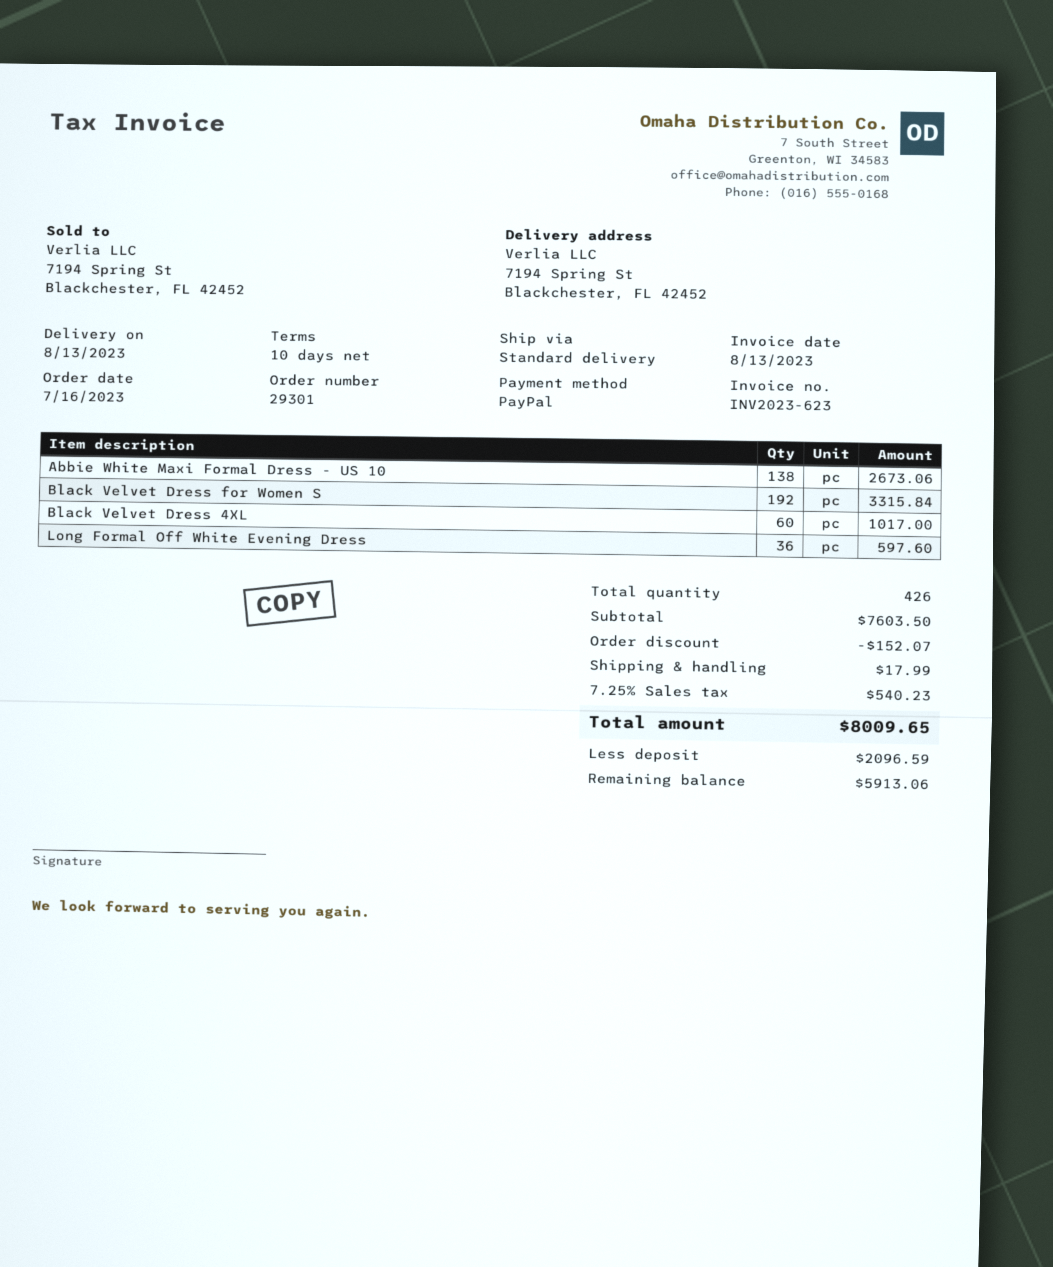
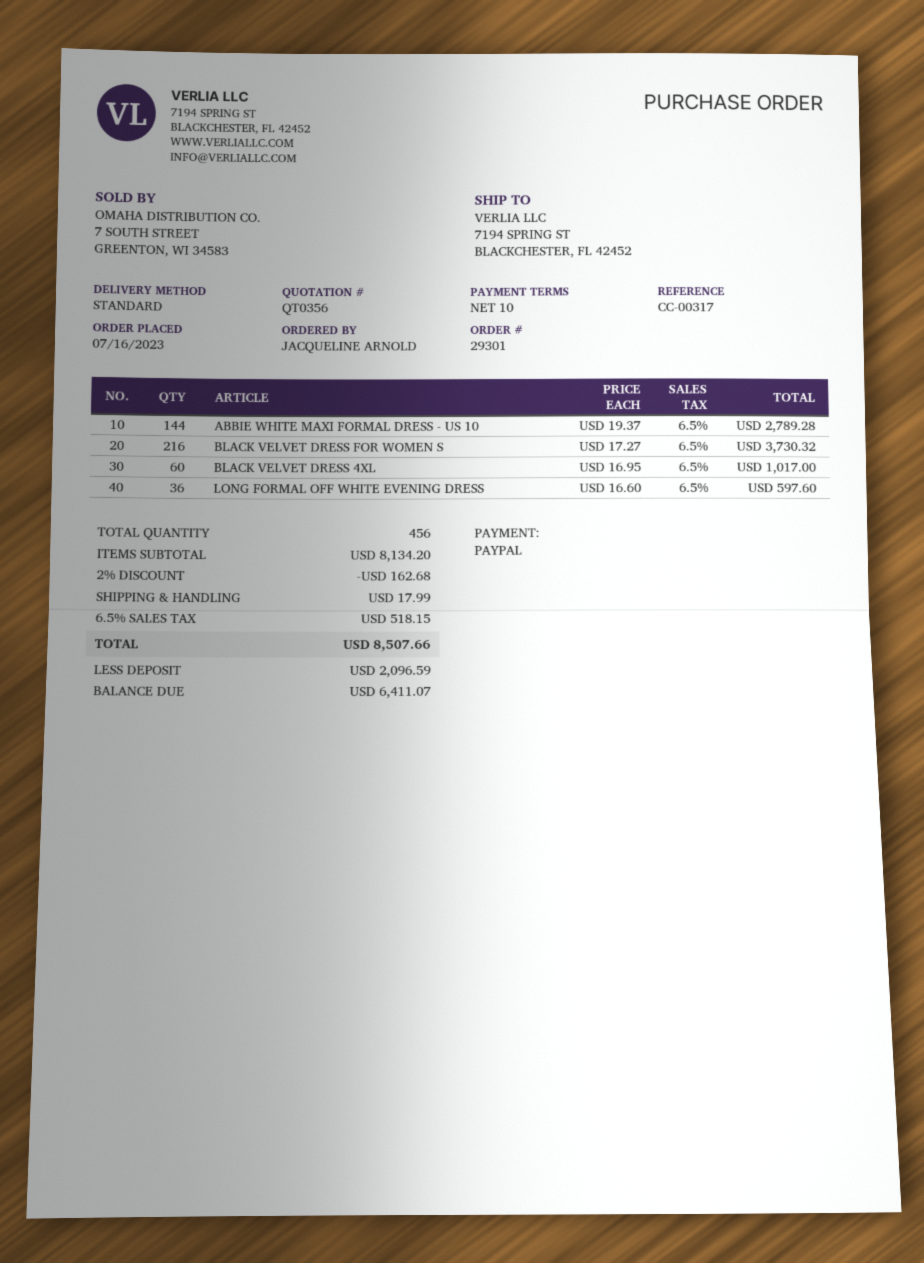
Abbie White Maxi Formal Dress - US 10: 138 for 2673.06 -> 144 for 2789.28
Black Velvet Dress for Women S: 192 for 3315.84 -> 216 for 3730.32
total quantity: 426 -> 456
subtotal: 7603.50 -> 8134.20
discount: 152.07 -> 162.68
tax: 7.25% = 540.23 -> 6.5% = 518.15
total: 8009.65 -> 8507.66
balance: 5913.06 -> 6411.07

